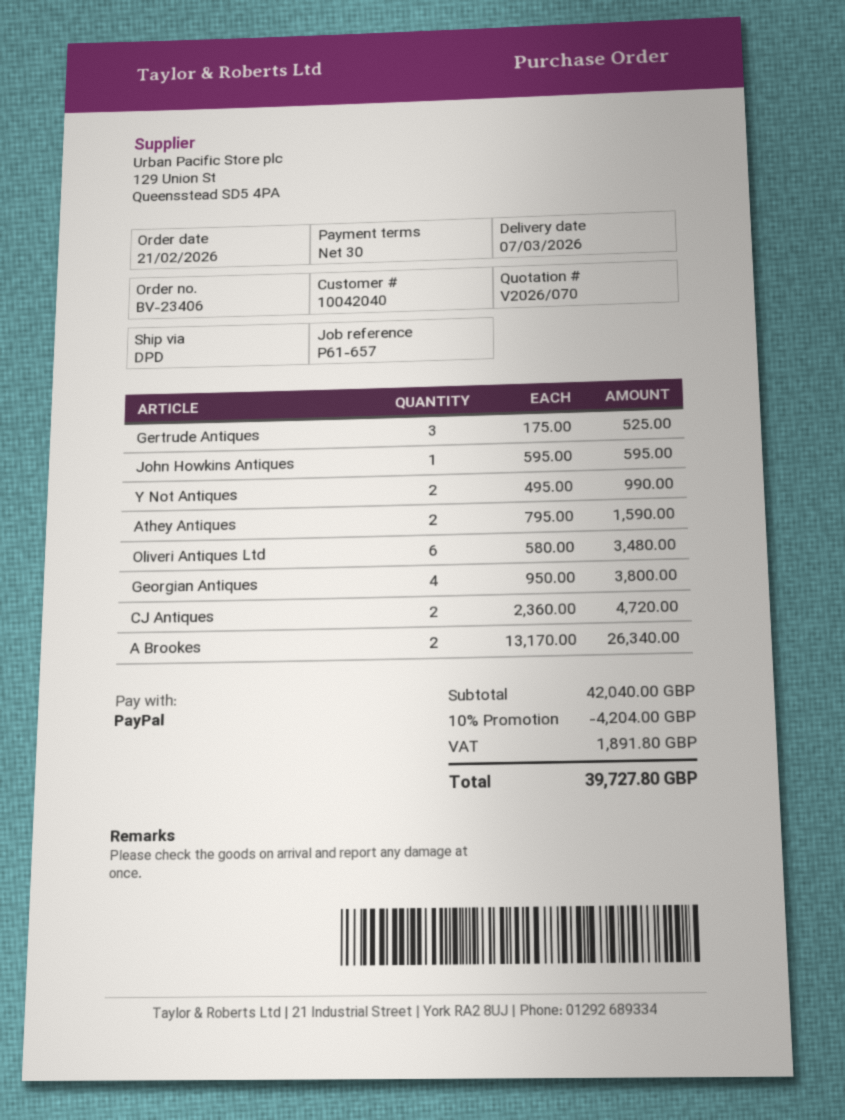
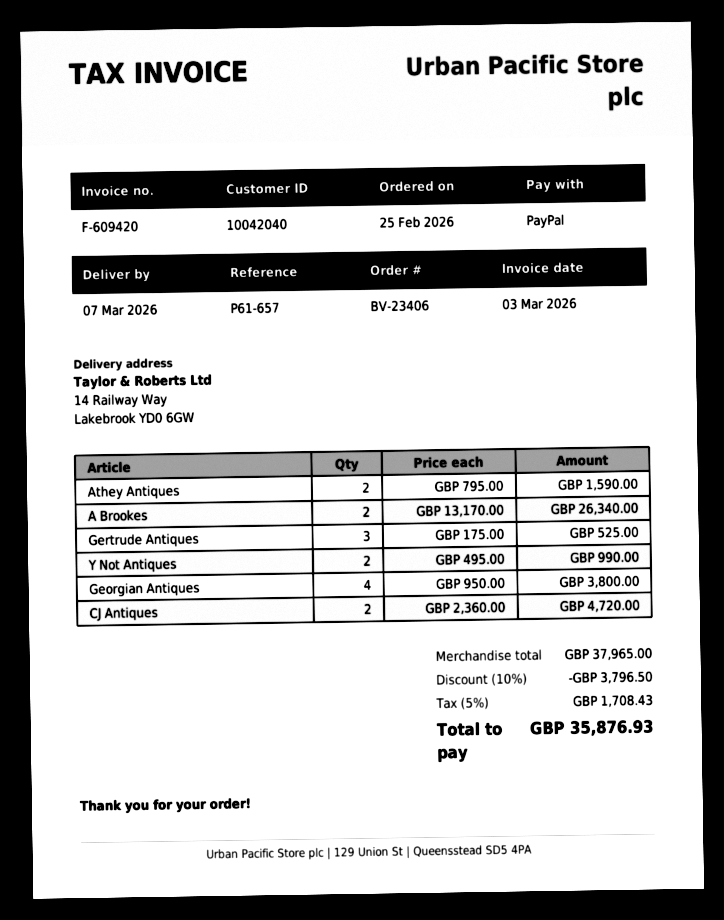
order date: 2026-02-21 -> 2026-02-25
John Howkins Antiques: 1 x 595.00 = 595.00 -> none
Oliveri Antiques Ltd: 6 x 580.00 = 3480.00 -> none
subtotal: 42040.00 -> 37965.00
discount: 10% = 4204.00 -> 10% = 3796.50
tax: 1891.80 -> 1708.43
total: 39727.80 -> 35876.93

